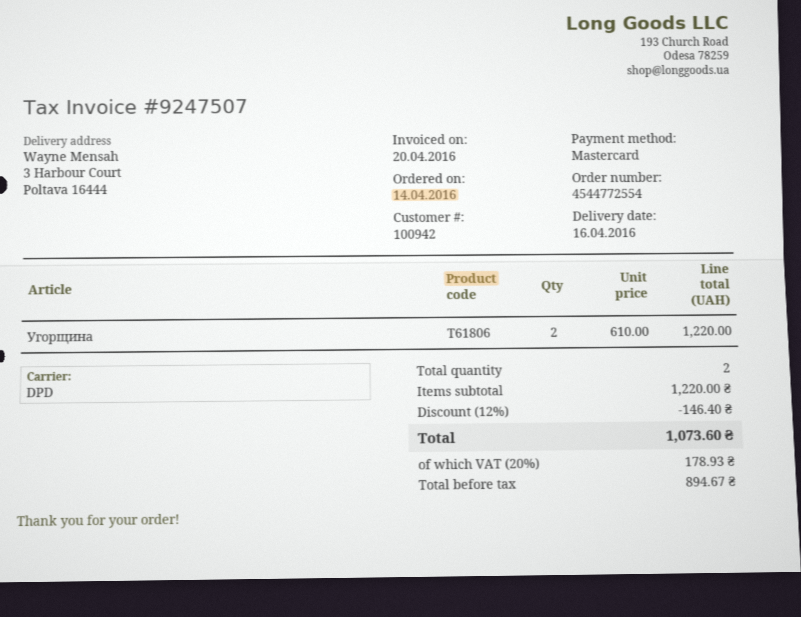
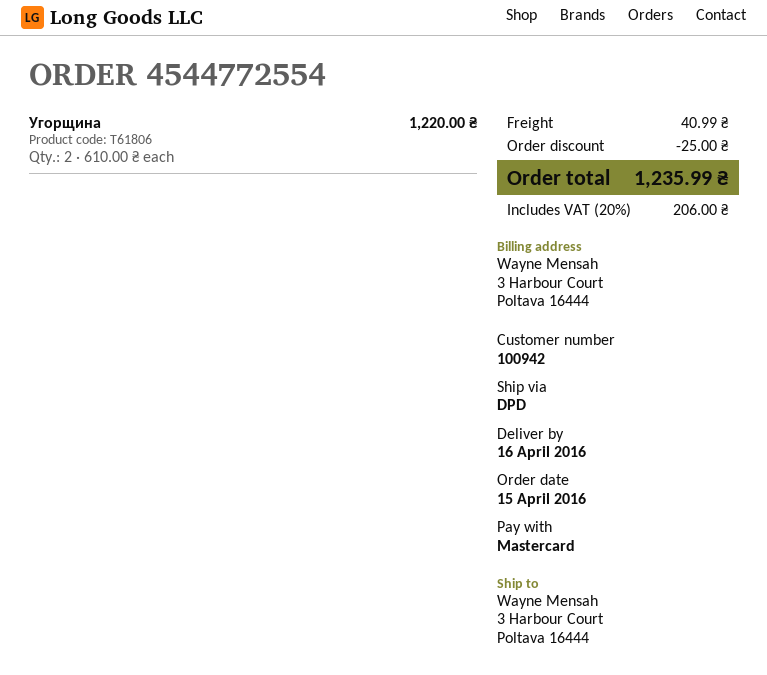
order date: 2016-04-14 -> 2016-04-15
discount: 146.40 -> 25.00
shipping: none -> 40.99
tax: 20% = 178.93 -> 20% = 206.00
total: 1073.60 -> 1235.99

